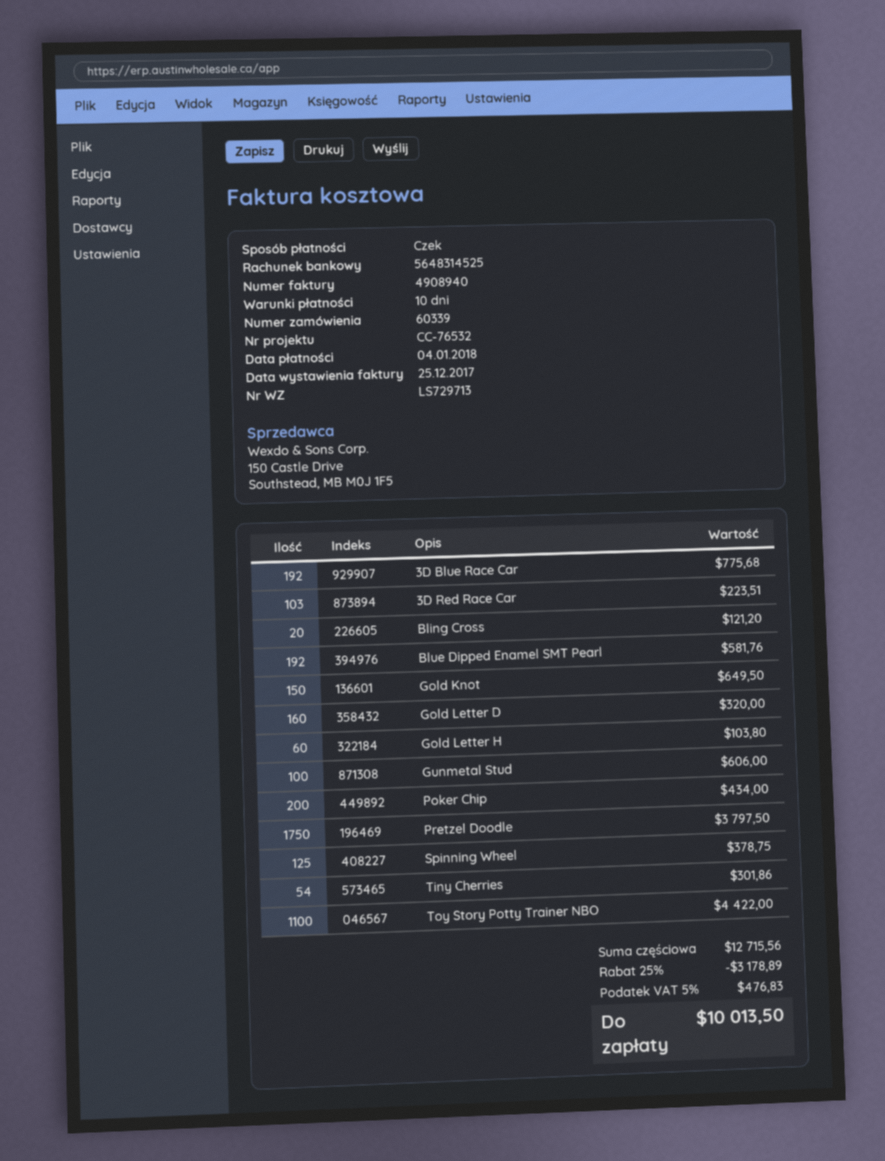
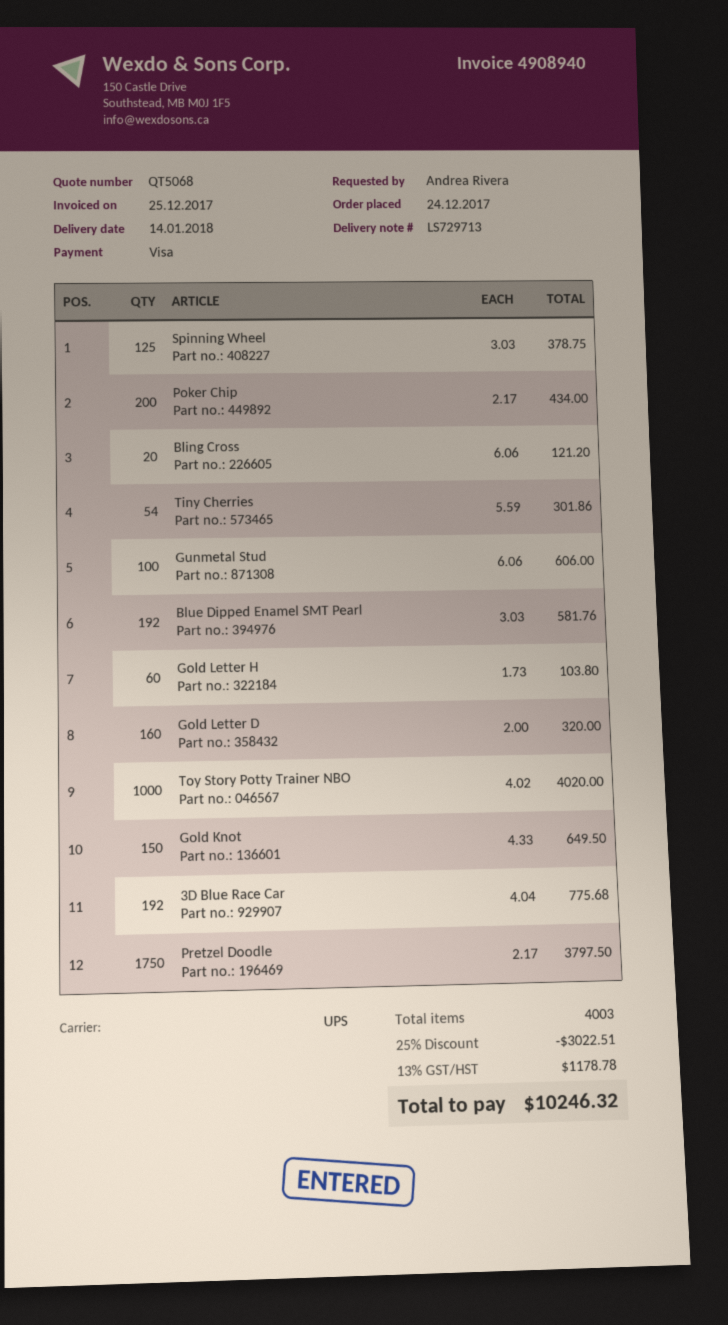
payment method: cheque -> Visa
3D Red Race Car: 103 for 223.51 -> none
Toy Story Potty Trainer NBO: 1100 for 4422.00 -> 1000 for 4020.00
discount: 25% = 3178.89 -> 25% = 3022.51
tax: 5% = 476.83 -> 13% = 1178.78
total: 10013.50 -> 10246.32

